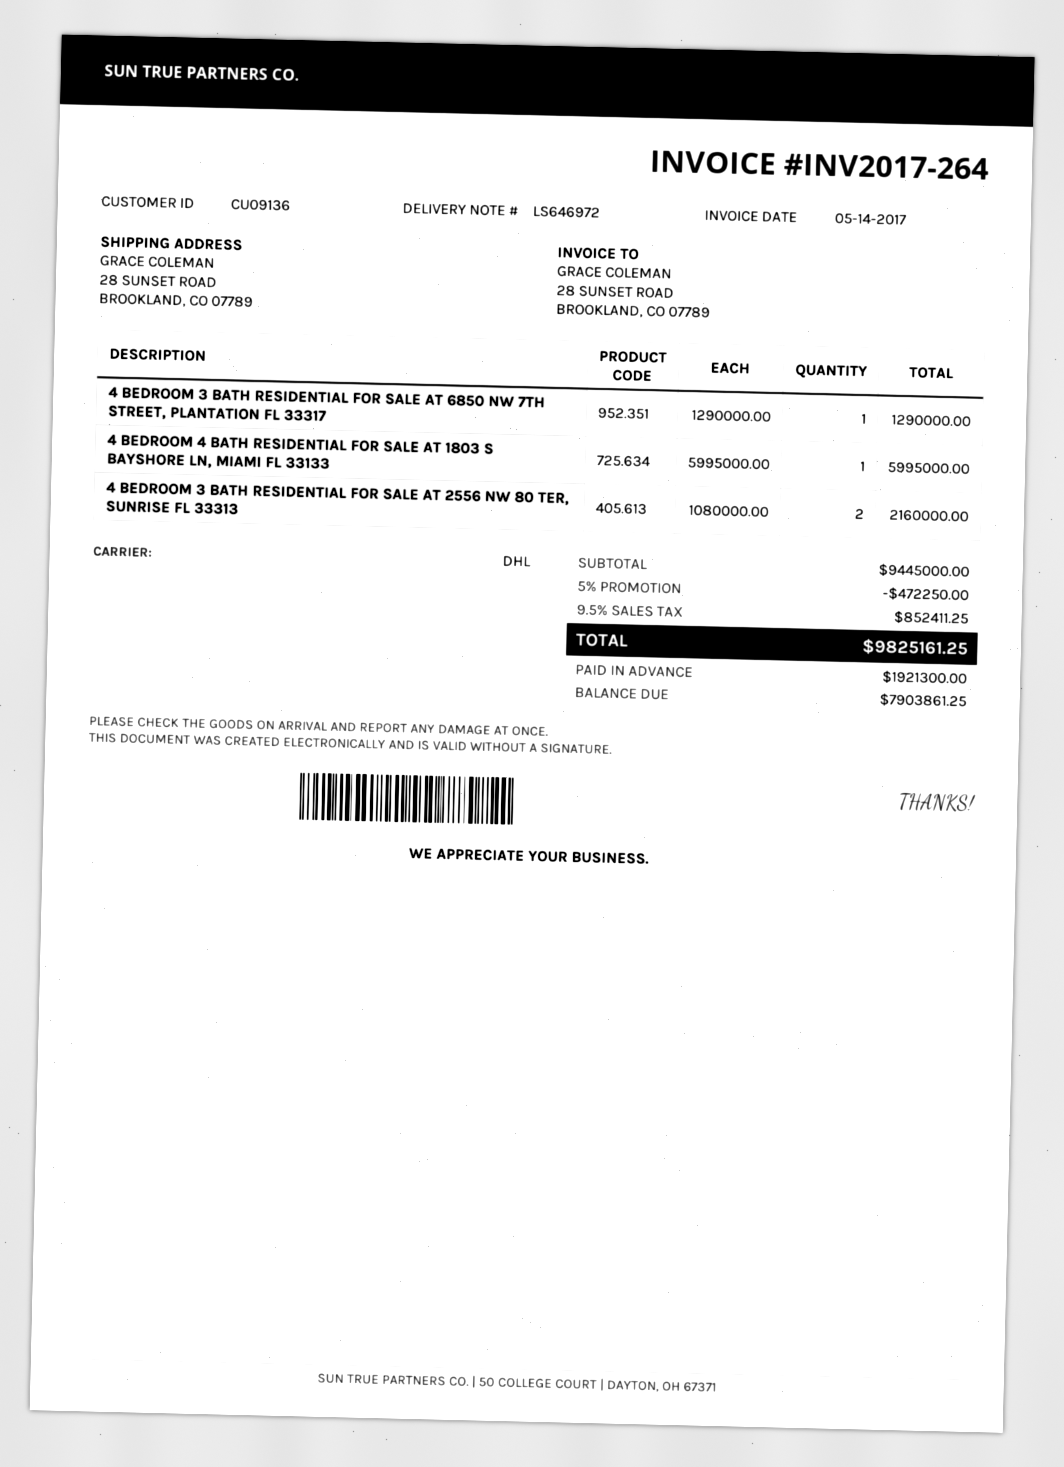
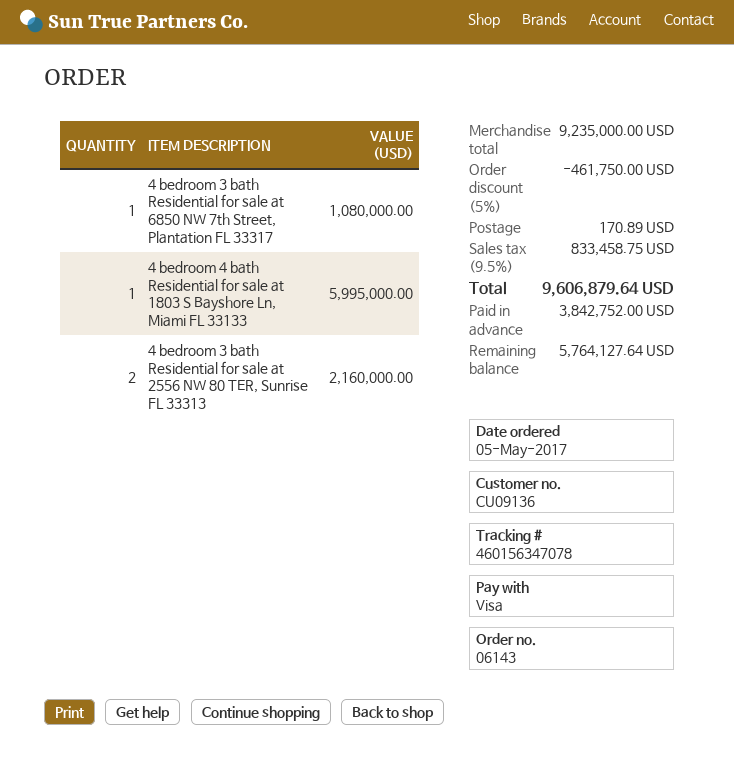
4 BEDROOM 3 BATH RESIDENTIAL FOR SALE AT 6850 NW 7TH STREET, PLANTATION FL 33317: 1 for 1290000.00 -> 1 for 1080000.00
subtotal: 9445000.00 -> 9235000.00
discount: 5% = 472250.00 -> 5% = 461750.00
shipping: none -> 170.89
tax: 9.5% = 852411.25 -> 9.5% = 833458.75
total: 9825161.25 -> 9606879.64
deposit: 1921300.00 -> 3842752.00
balance: 7903861.25 -> 5764127.64

